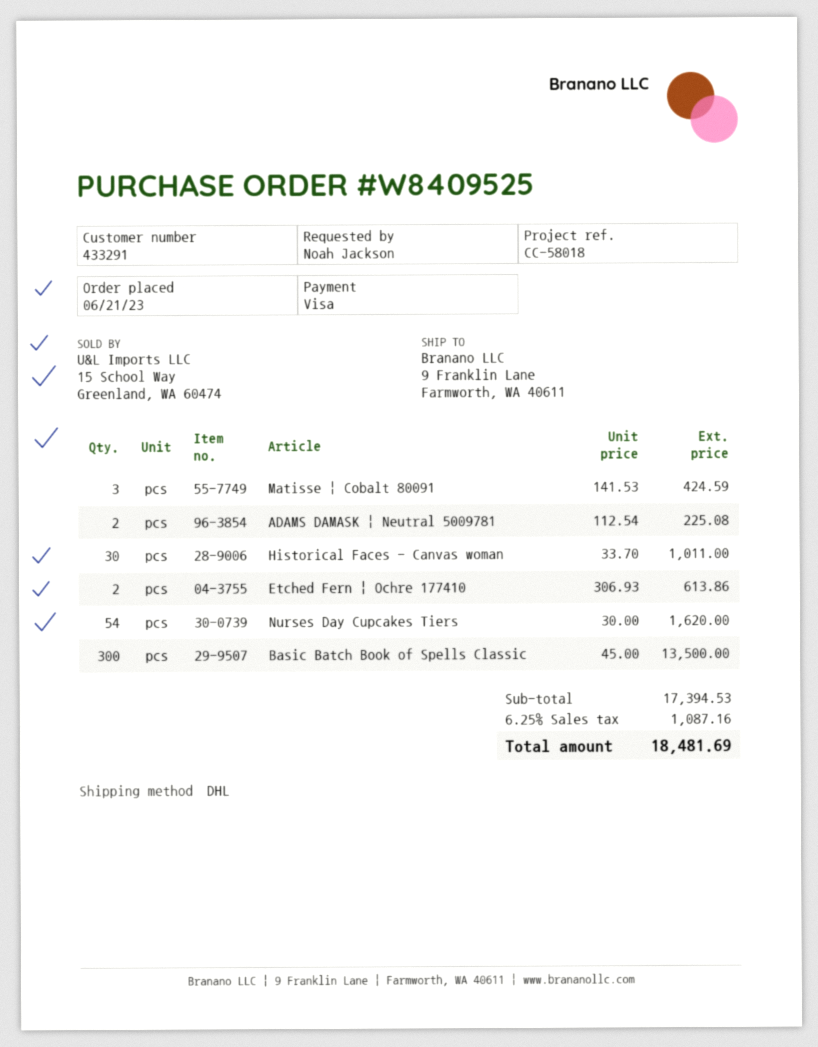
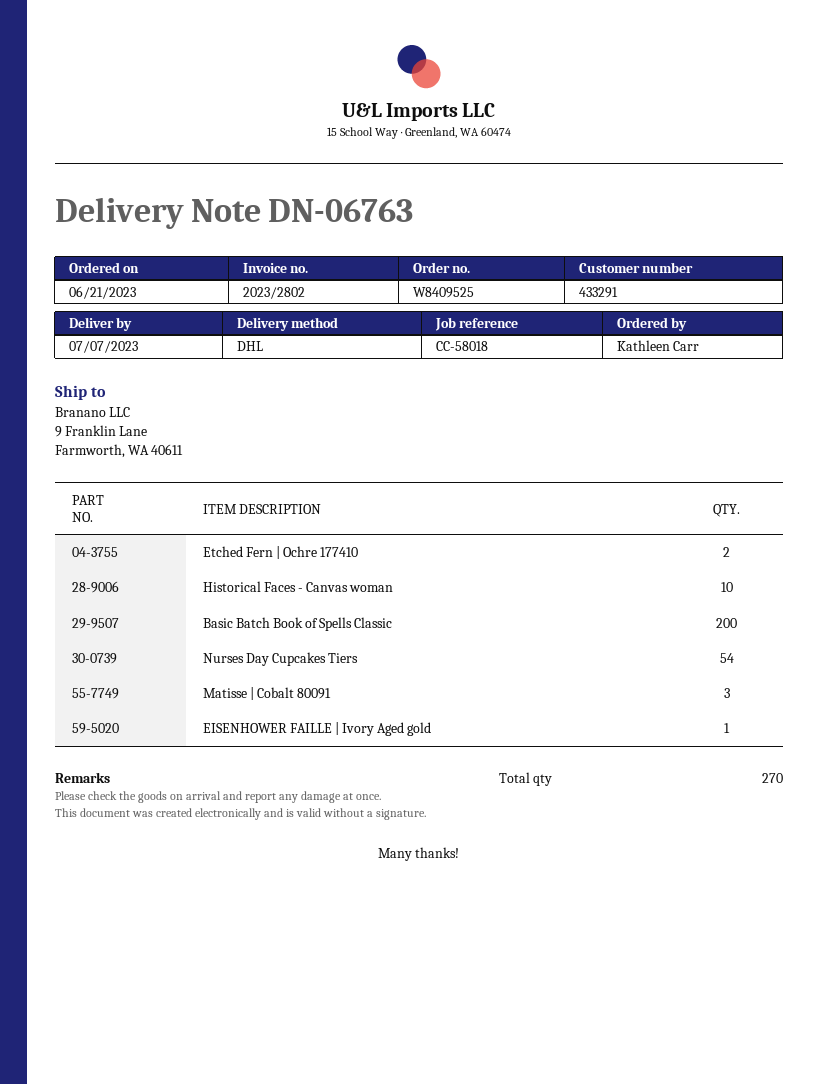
ordered by: Noah Jackson -> Kathleen Carr
ADAMS DAMASK | Neutral 5009781: 2 -> none
Historical Faces - Canvas woman: 30 -> 10
Basic Batch Book of Spells Classic: 300 -> 200
EISENHOWER FAILLE | Ivory Aged gold: none -> 1

